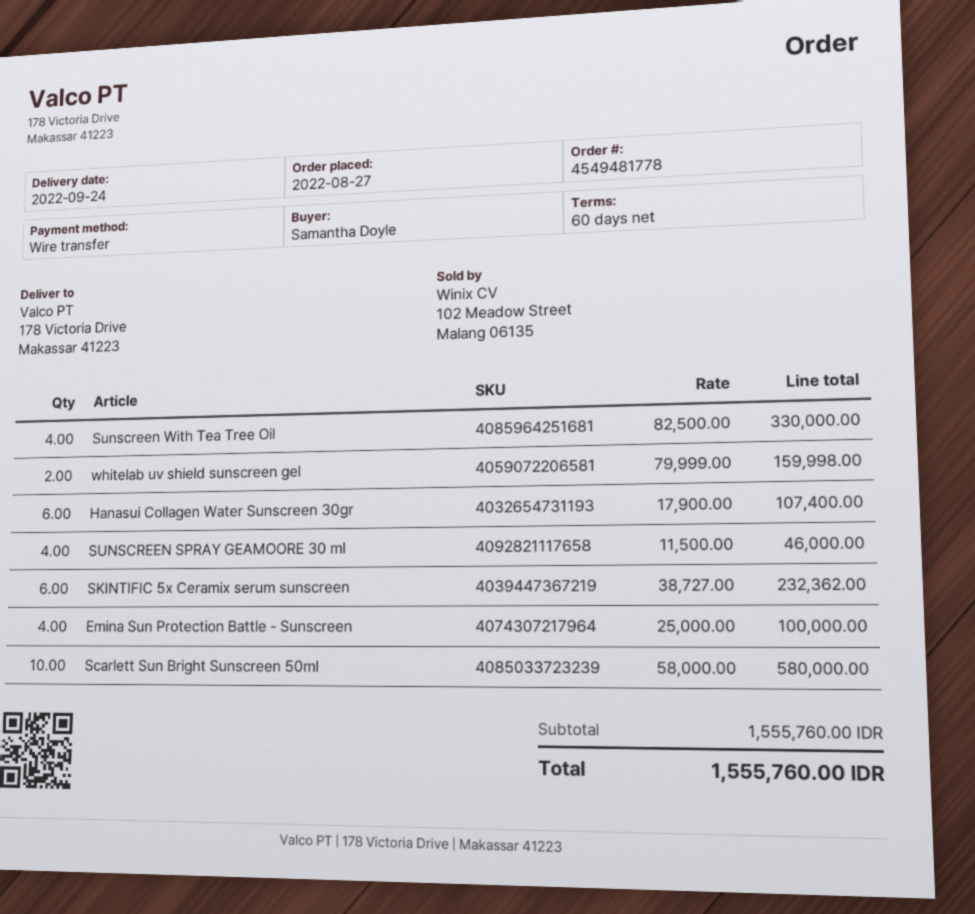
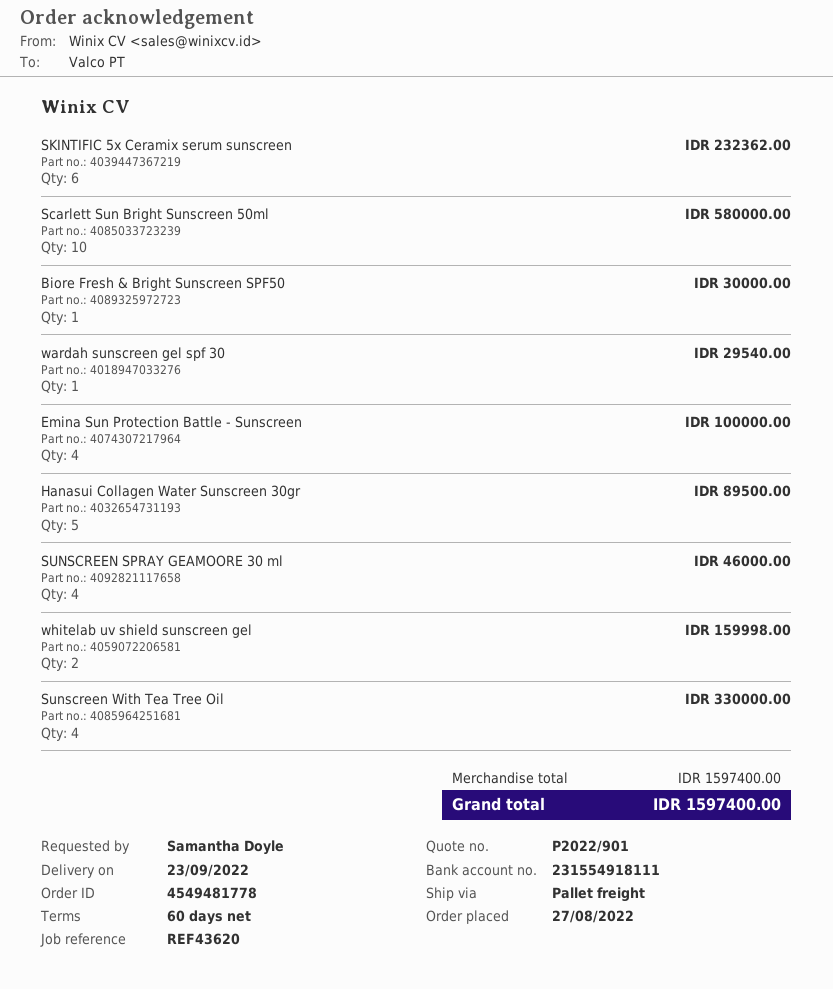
delivery date: 2022-09-24 -> 2022-09-23
Hanasui Collagen Water Sunscreen 30gr: 6 for 107400.00 -> 5 for 89500.00
Biore Fresh & Bright Sunscreen SPF50: none -> 1 for 30000.00
wardah sunscreen gel spf 30: none -> 1 for 29540.00
subtotal: 1555760.00 -> 1597400.00
total: 1555760.00 -> 1597400.00

